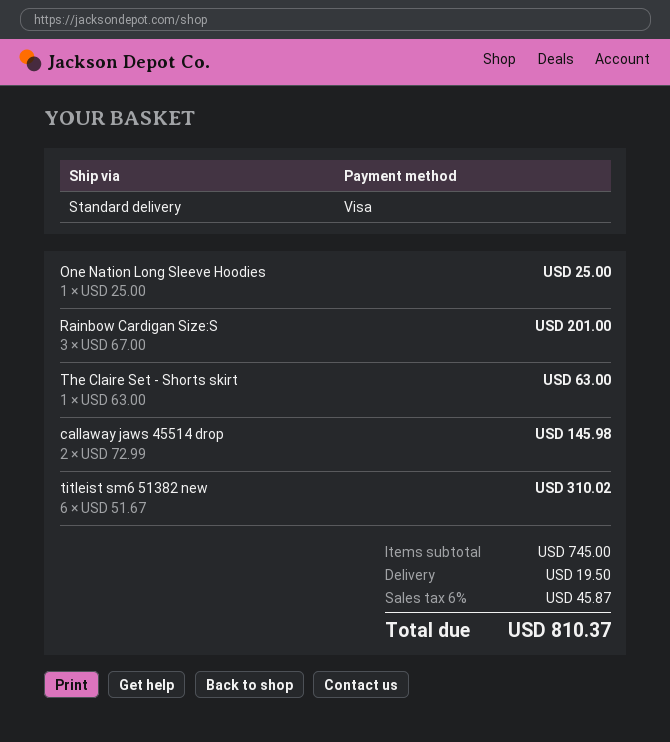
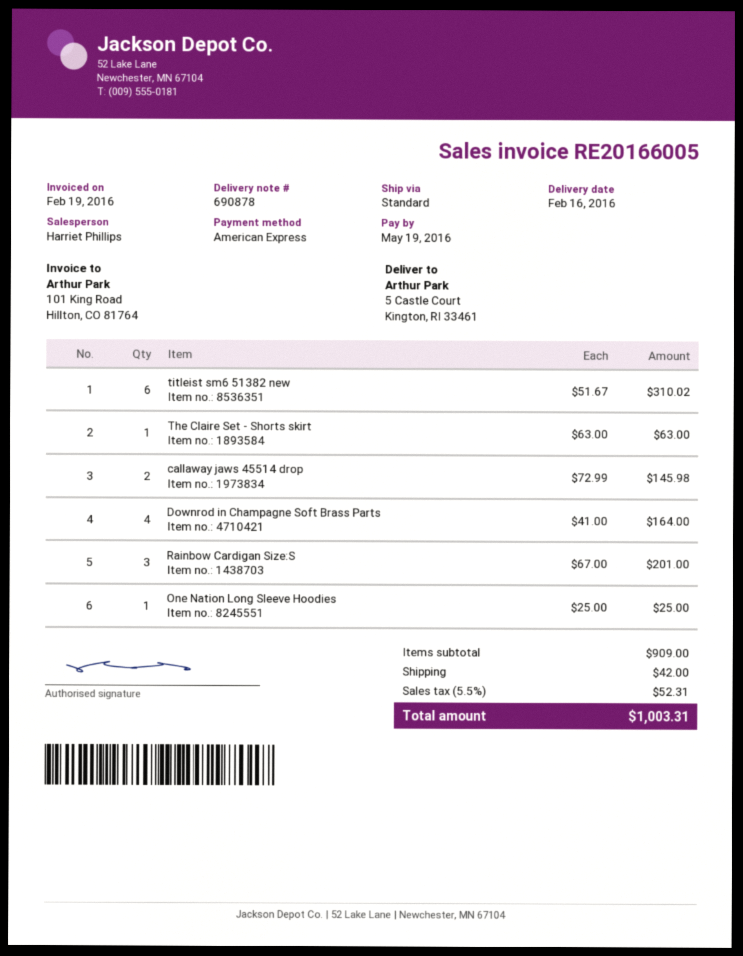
payment method: Visa -> American Express
Downrod in Champagne Soft Brass Parts: none -> 4 x 41.00 = 164.00
subtotal: 745.00 -> 909.00
shipping: 19.50 -> 42.00
tax: 6% = 45.87 -> 5.5% = 52.31
total: 810.37 -> 1003.31

